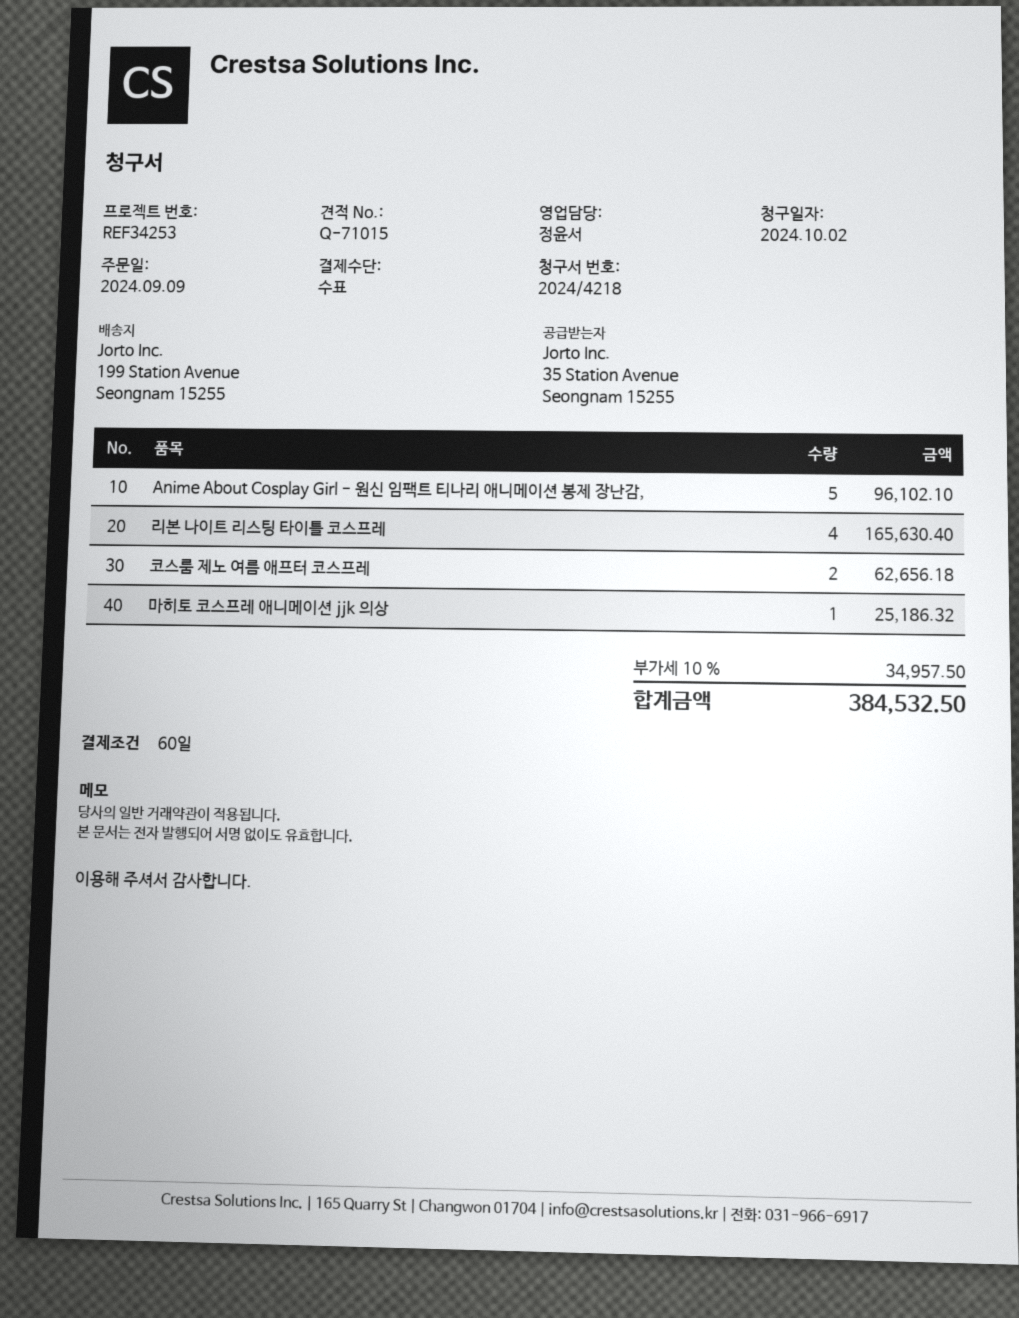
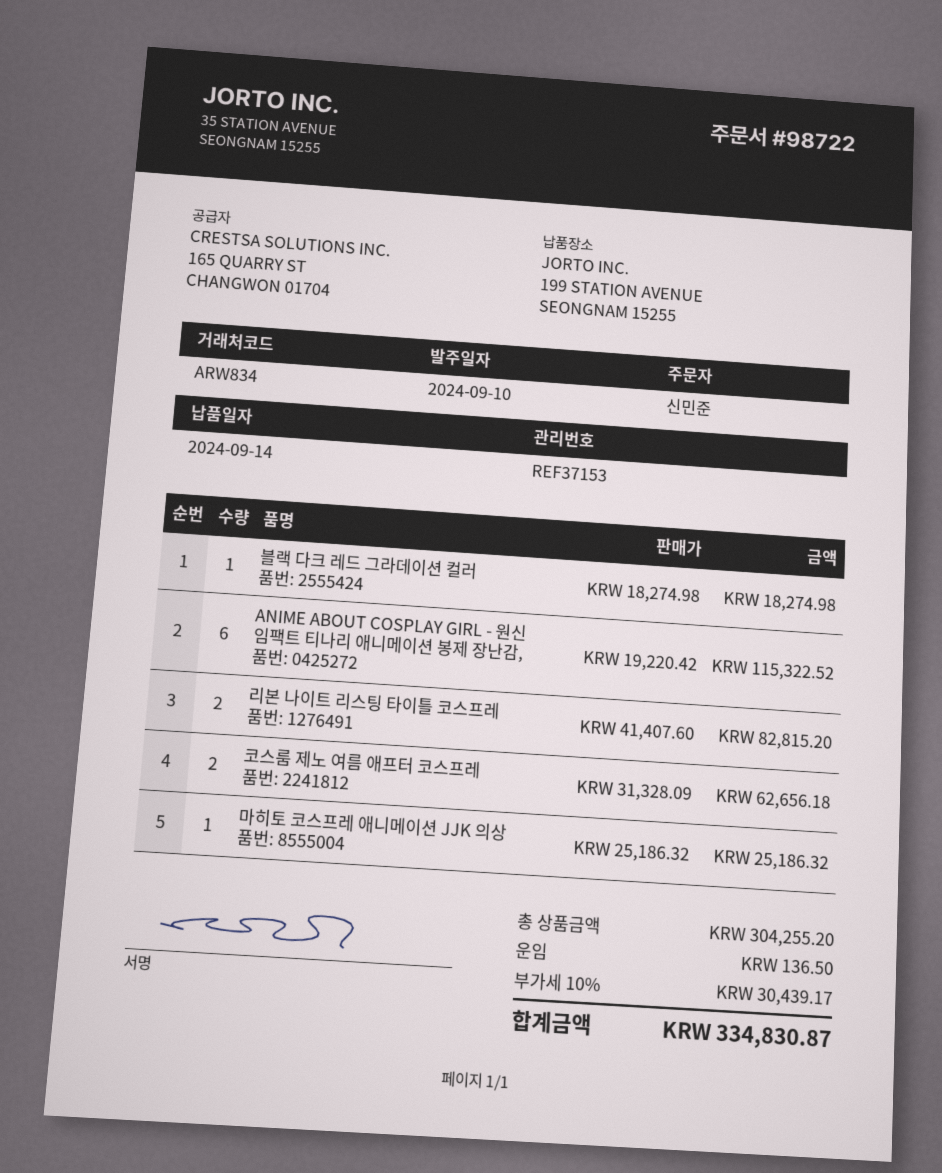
order date: 2024-09-09 -> 2024-09-10
reference: REF34253 -> REF37153
Anime About Cosplay Girl - 원신 임팩트 티나리 애니메이션 봉제 장난감,: 5 for 96102.10 -> 6 for 115322.52
리본 나이트 리스팅 타이틀 코스프레: 4 for 165630.40 -> 2 for 82815.20
블랙 다크 레드 그라데이션 컬러: none -> 1 for 18274.98
shipping: none -> 136.50
tax: 10% = 34957.50 -> 10% = 30439.17
total: 384532.50 -> 334830.87

